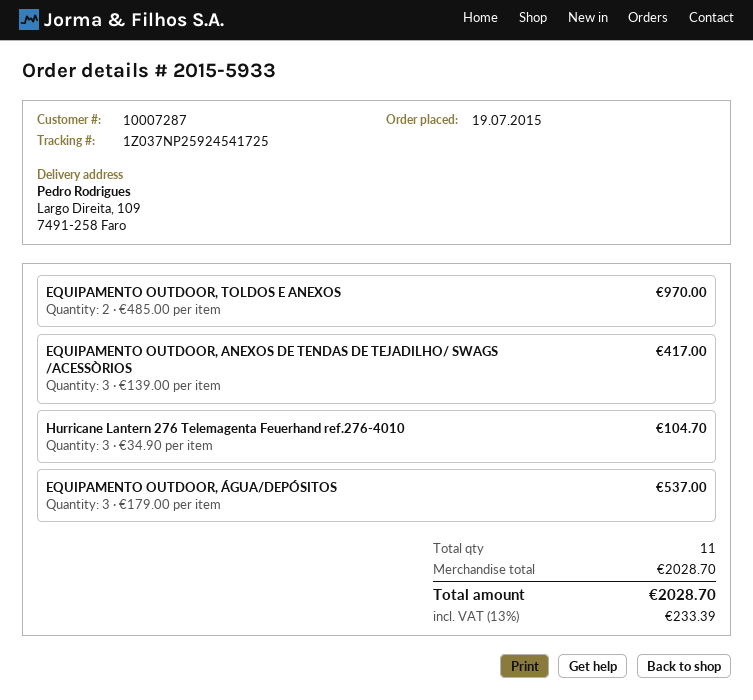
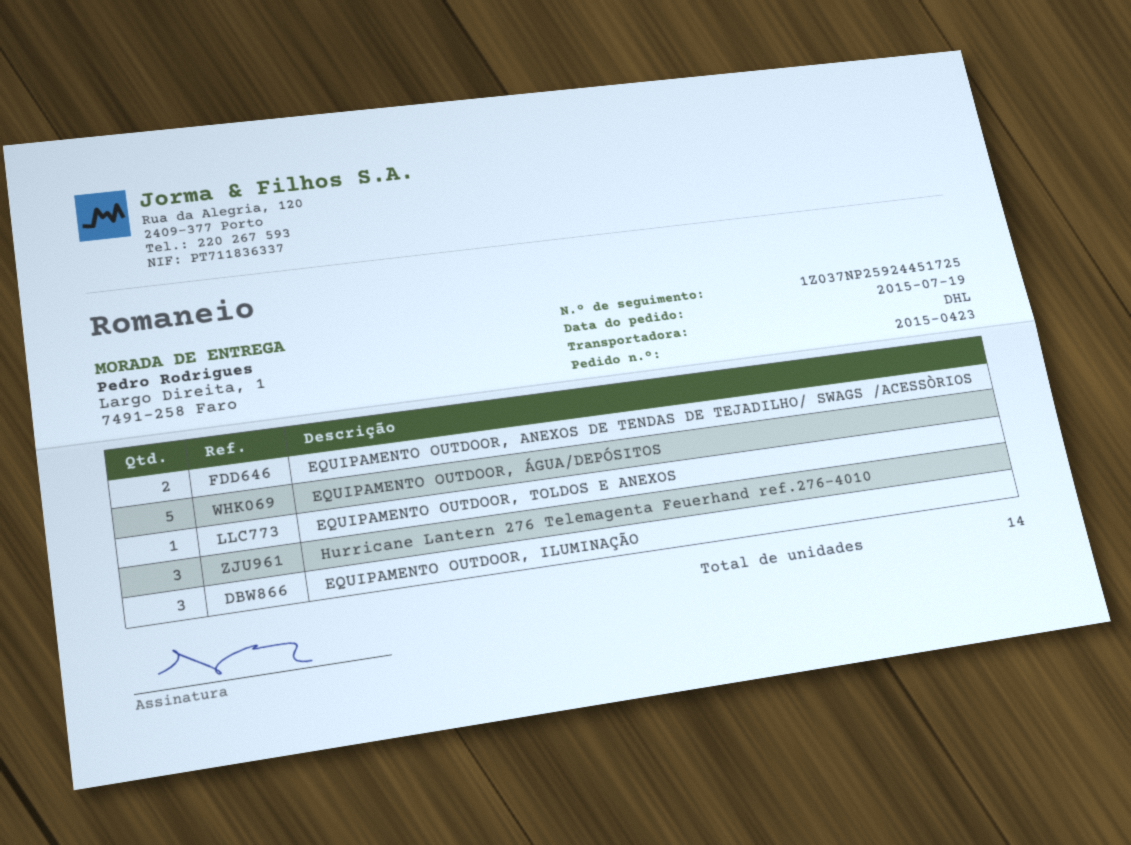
order number: 2015-5933 -> 2015-0423
tracking number: 1Z037NP25924541725 -> 1Z037NP25924451725
ship to: Largo Direita, 109, 7491-258 Faro -> Largo Direita, 1, 7491-258 Faro
EQUIPAMENTO OUTDOOR, TOLDOS E ANEXOS: 2 -> 1
EQUIPAMENTO OUTDOOR, ANEXOS DE TENDAS DE TEJADILHO/ SWAGS /ACESSÒRIOS: 3 -> 2
EQUIPAMENTO OUTDOOR, ÁGUA/DEPÓSITOS: 3 -> 5
EQUIPAMENTO OUTDOOR, ILUMINAÇÃO: none -> 3
total quantity: 11 -> 14

